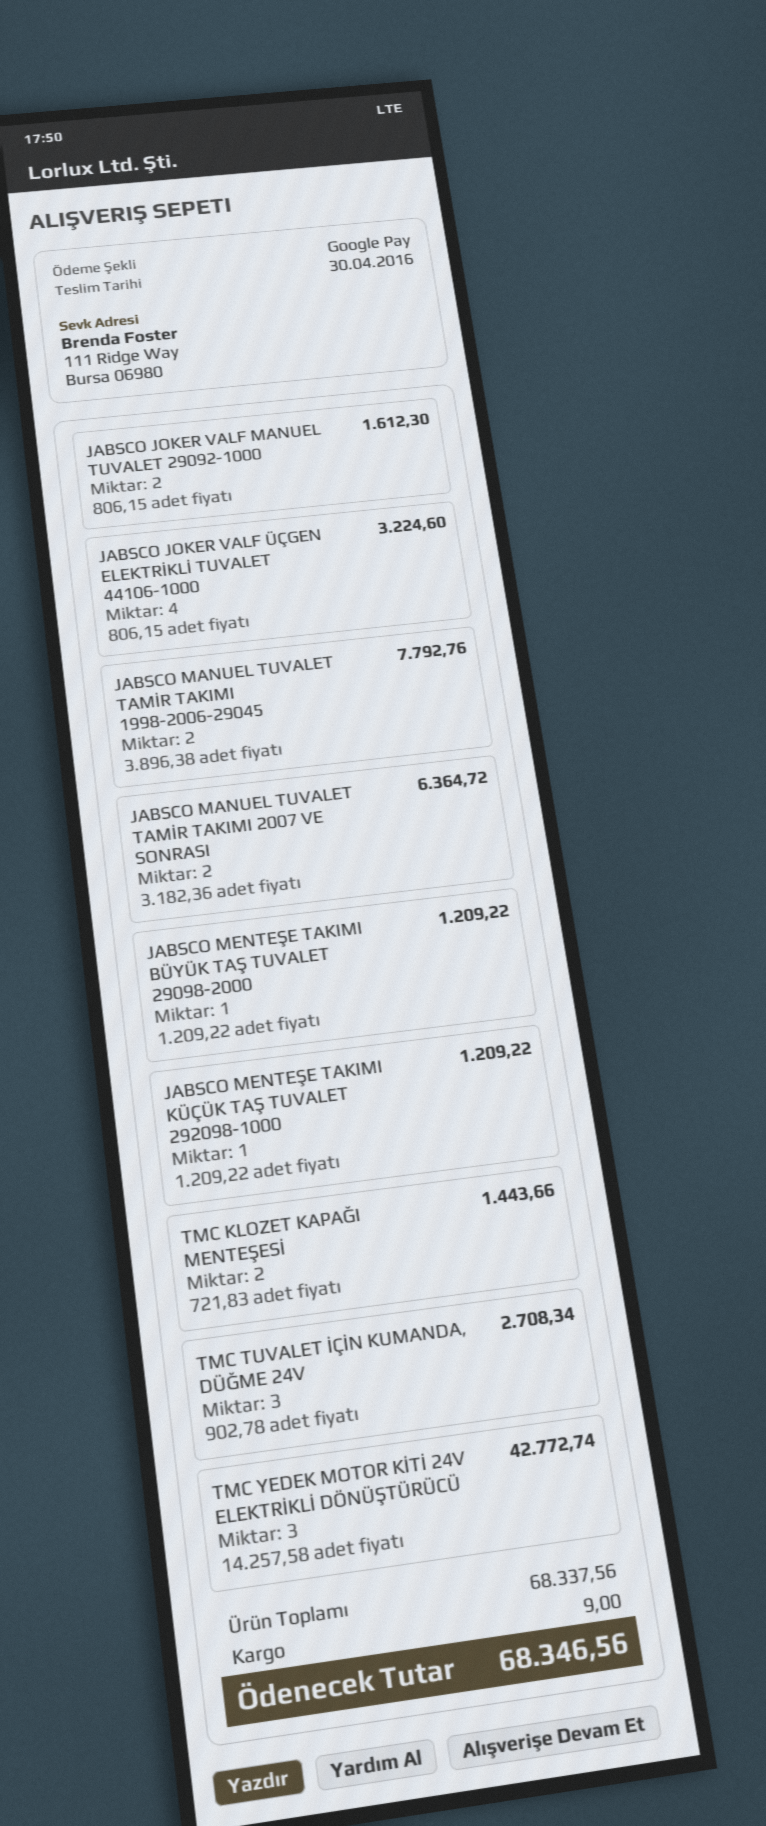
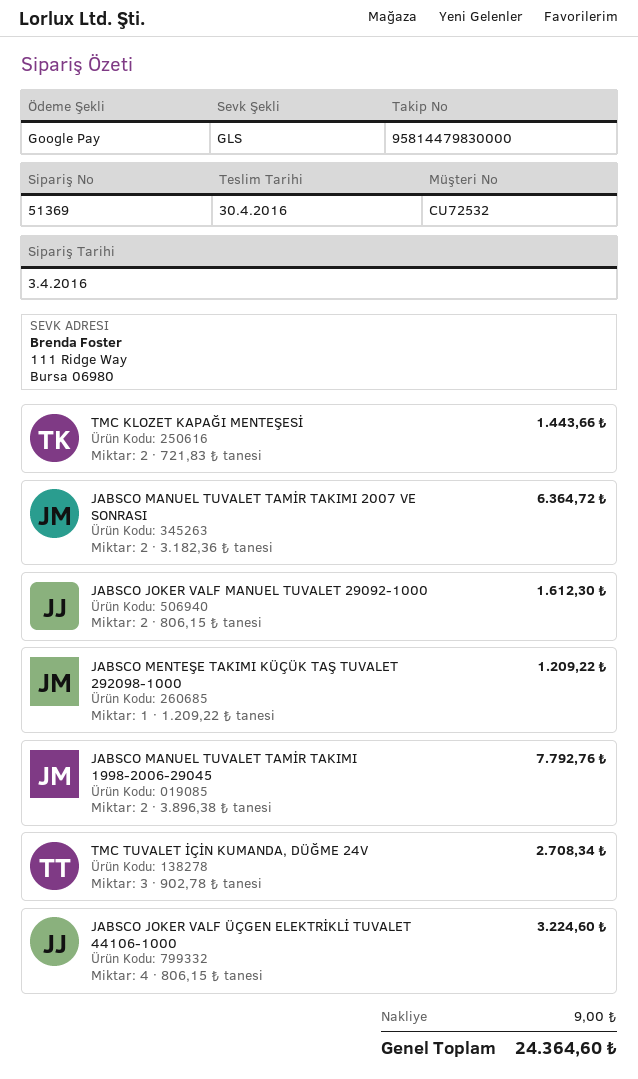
JABSCO MENTEŞE TAKIMI BÜYÜK TAŞ TUVALET 29098-2000: 1 x 1209.22 = 1209.22 -> none
TMC YEDEK MOTOR KİTİ 24V ELEKTRİKLİ DÖNÜŞTÜRÜCÜ: 3 x 14257.58 = 42772.74 -> none
total: 68346.56 -> 24364.60

